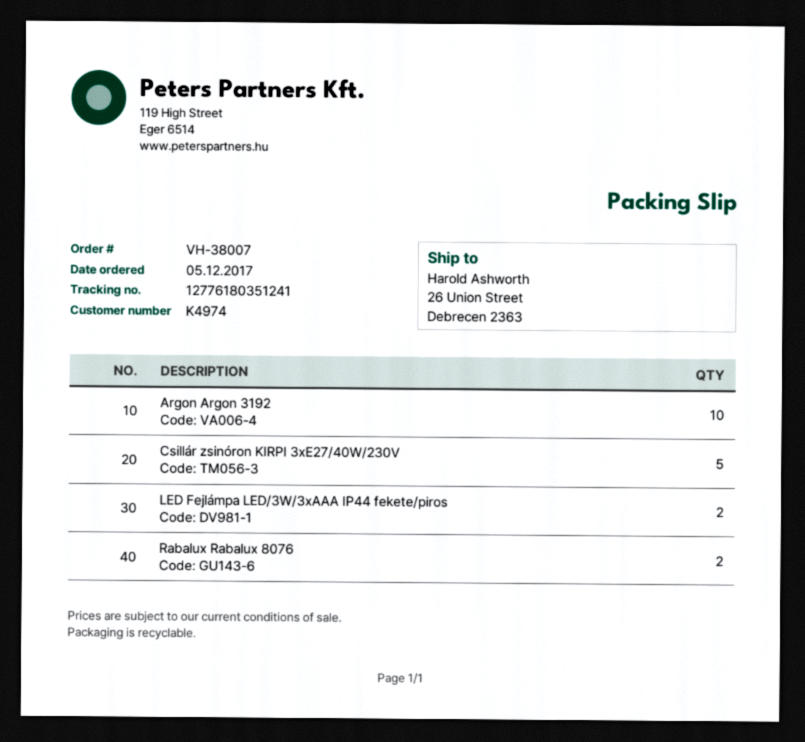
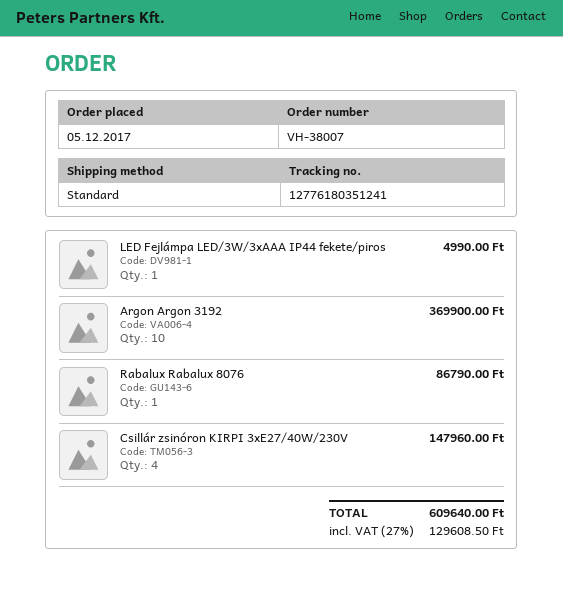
Csillár zsinóron KIRPI 3xE27/40W/230V: 5 -> 4
LED Fejlámpa LED/3W/3xAAA IP44 fekete/piros: 2 -> 1
Rabalux Rabalux 8076: 2 -> 1

